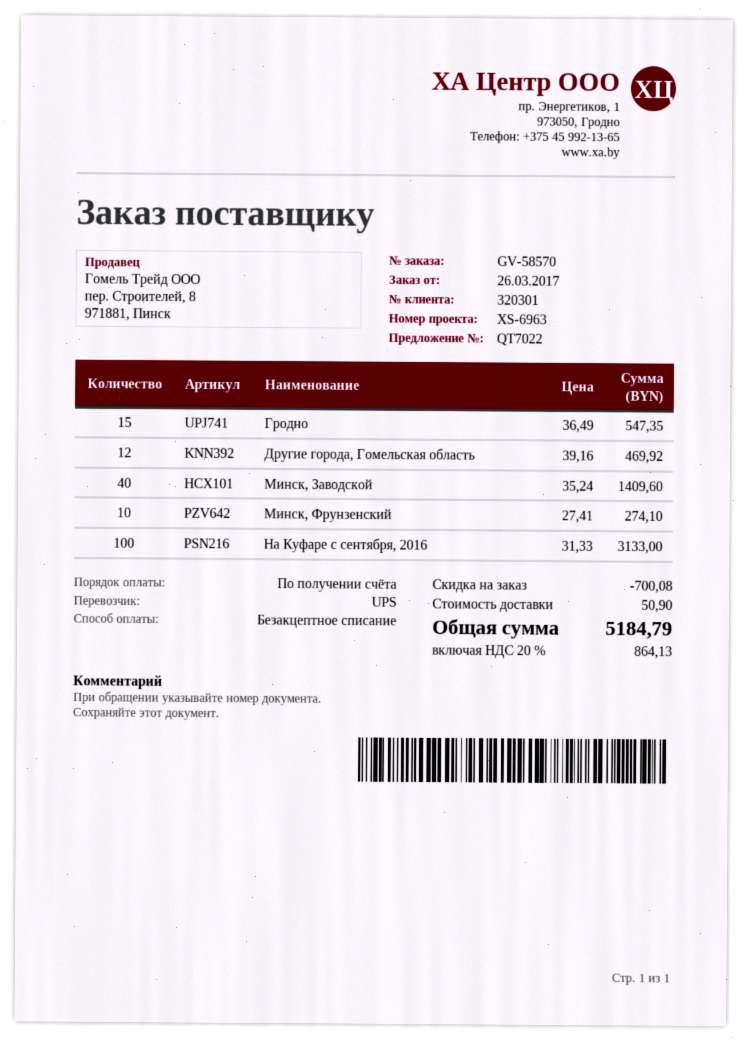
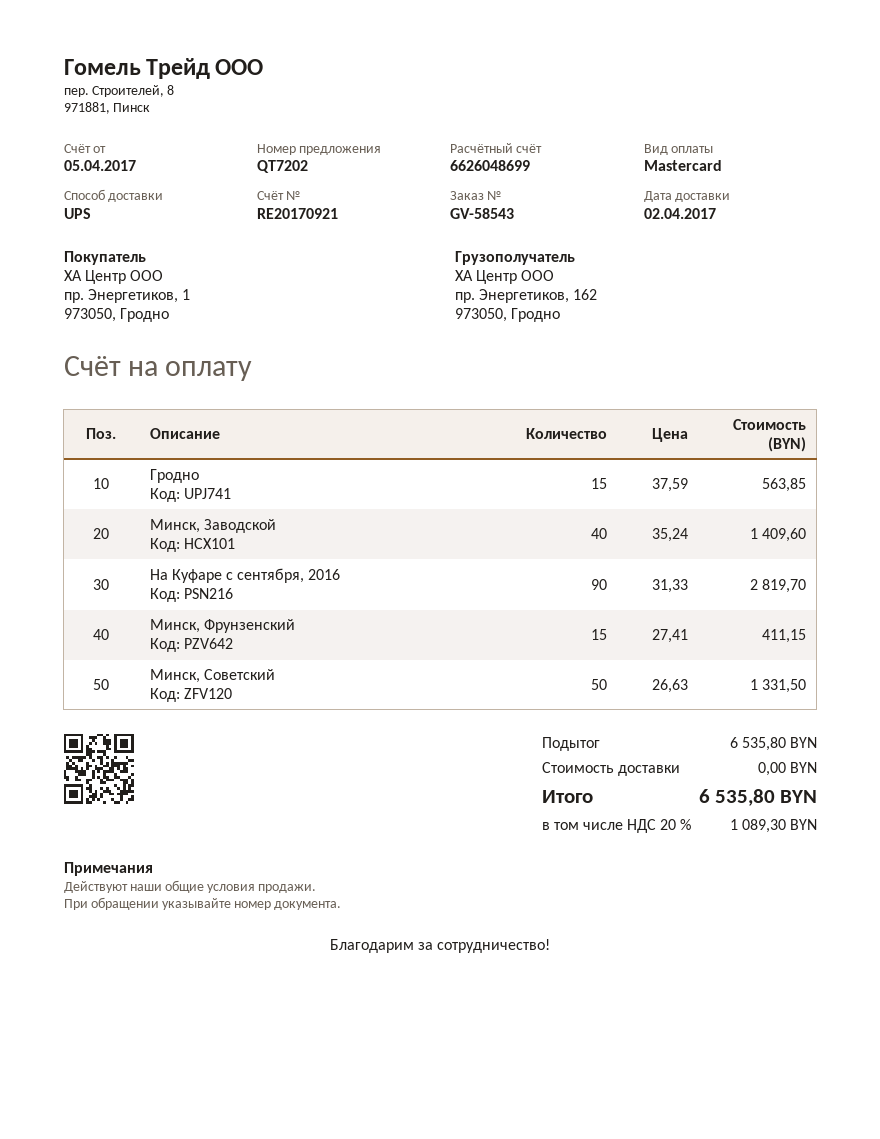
quote number: QT7022 -> QT7202
order number: GV-58570 -> GV-58543
payment method: direct debit -> Mastercard
Гродно: 15 x 36.49 = 547.35 -> 15 x 37.59 = 563.85
Другие города, Гомельская область: 12 x 39.16 = 469.92 -> none
Минск, Фрунзенский: 10 x 27.41 = 274.10 -> 15 x 27.41 = 411.15
На Куфаре с сентября, 2016: 100 x 31.33 = 3133.00 -> 90 x 31.33 = 2819.70
Минск, Советский: none -> 50 x 26.63 = 1331.50
discount: 700.08 -> none
shipping: 50.90 -> 0.00
tax: 20% = 864.13 -> 20% = 1089.30
total: 5184.79 -> 6535.80

